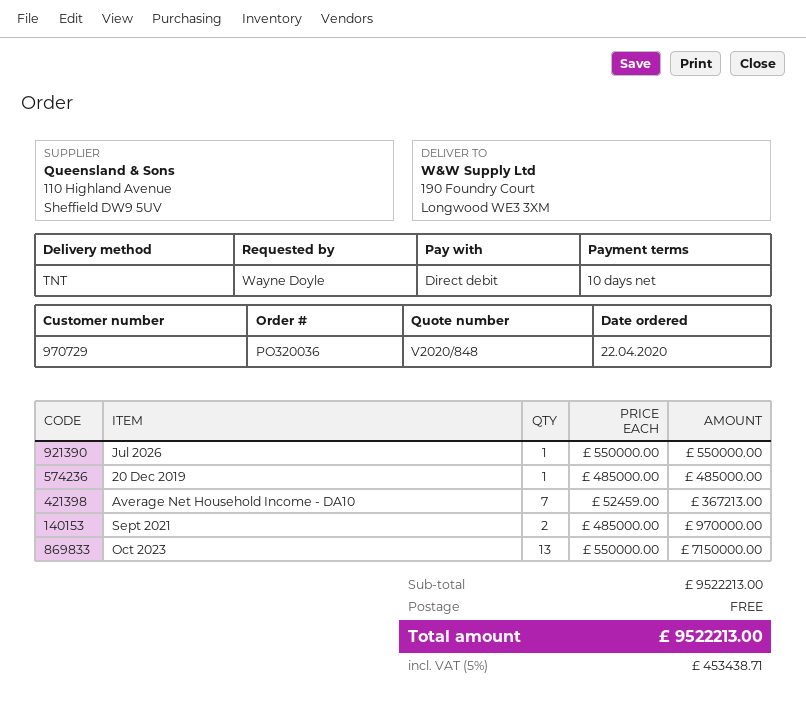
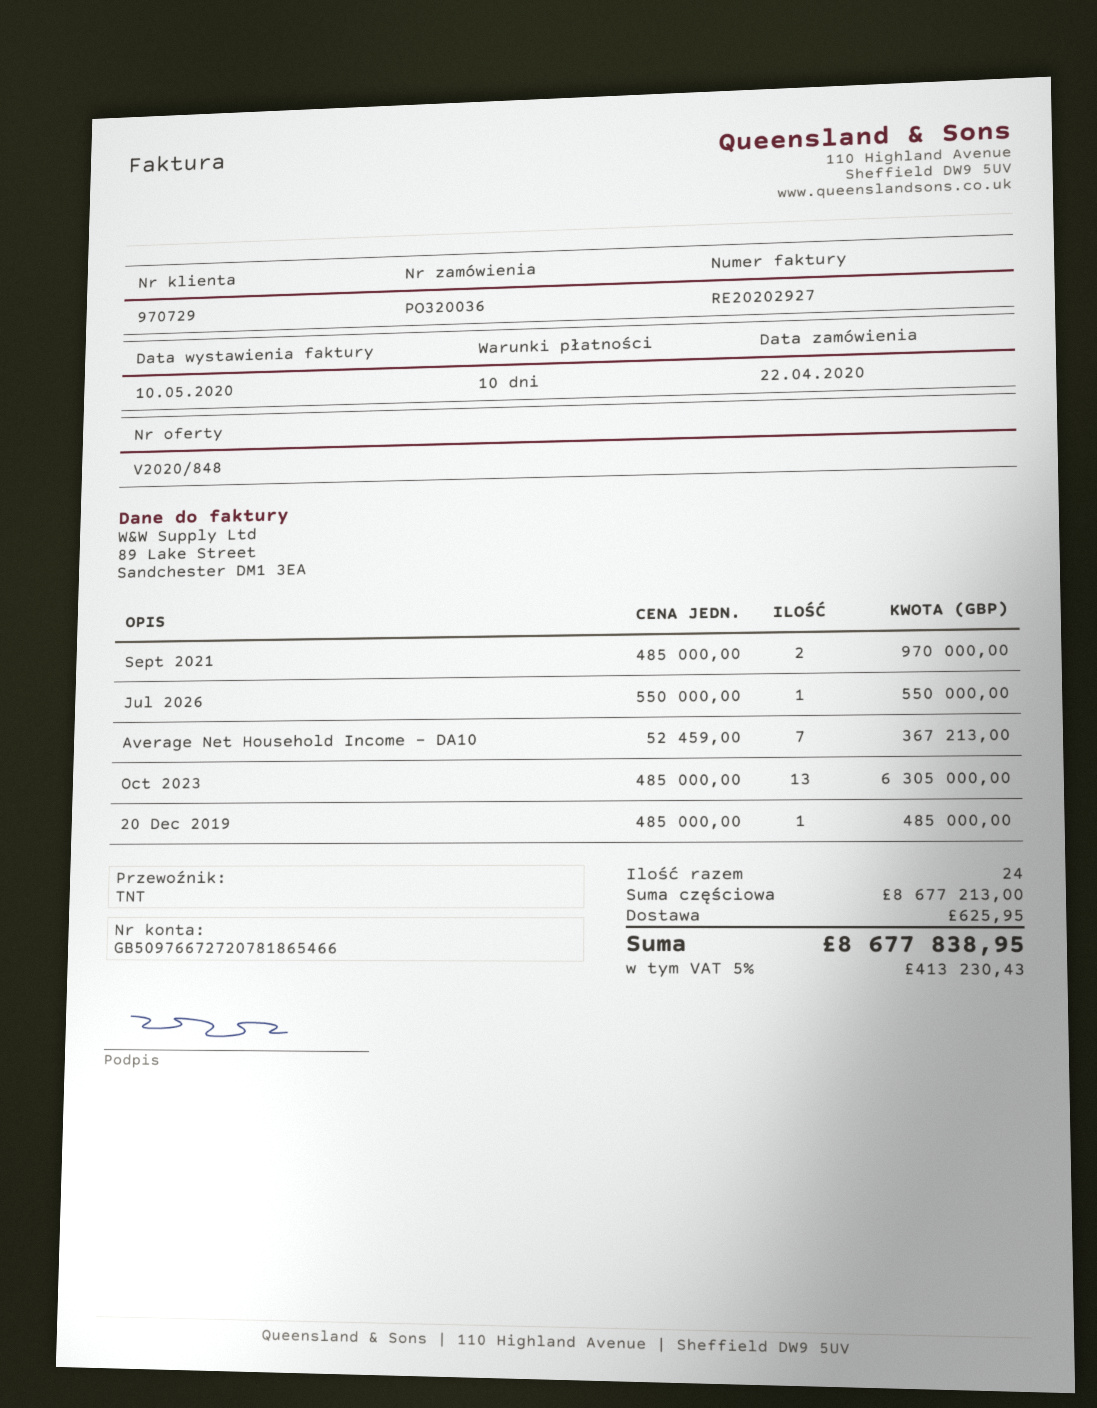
Oct 2023: 13 x 550000.00 = 7150000.00 -> 13 x 485000.00 = 6305000.00
subtotal: 9522213.00 -> 8677213.00
shipping: 0.00 -> 625.95
tax: 5% = 453438.71 -> 5% = 413230.43
total: 9522213.00 -> 8677838.95

